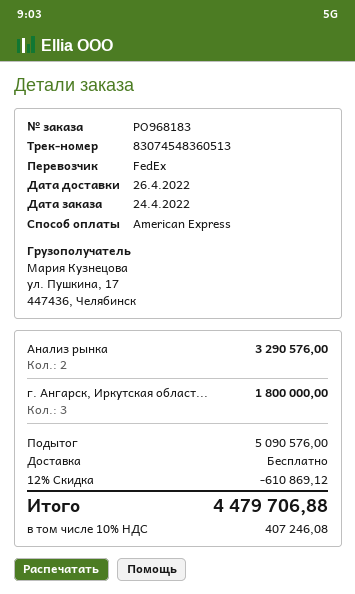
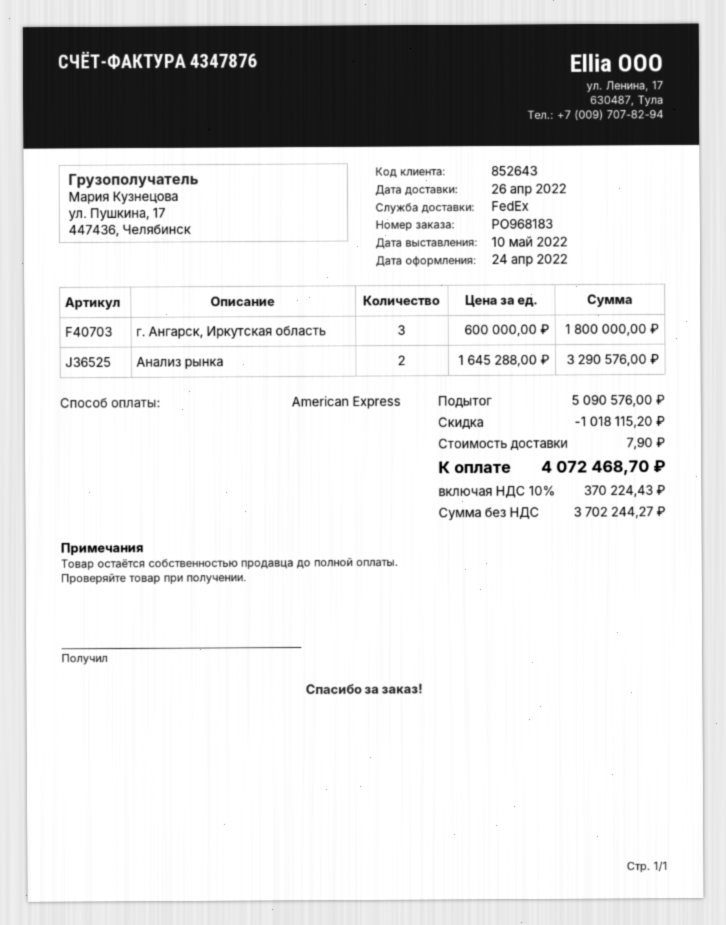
discount: 610869.12 -> 1018115.20
shipping: 0.00 -> 7.90
tax: 10% = 407246.08 -> 10% = 370224.43
total: 4479706.88 -> 4072468.70

